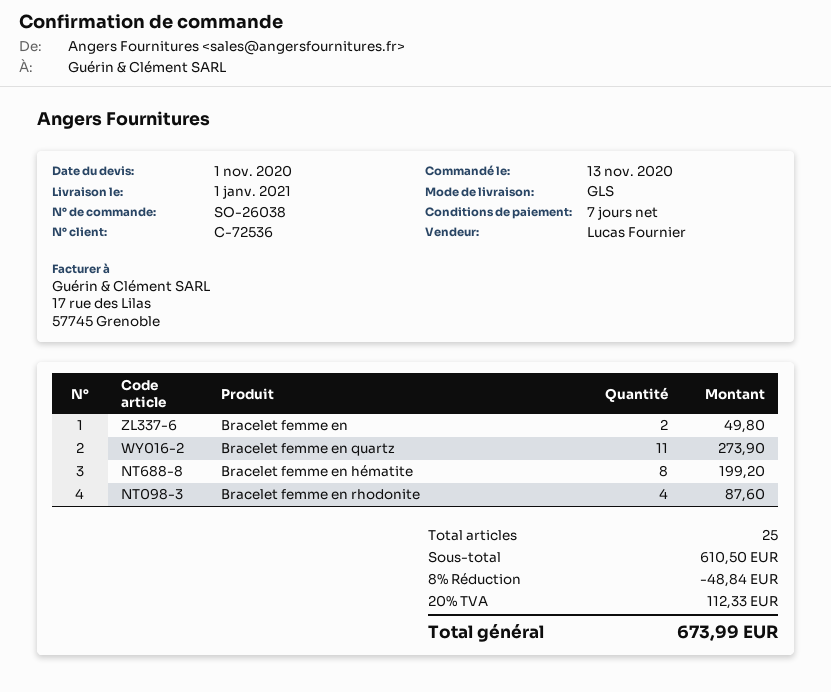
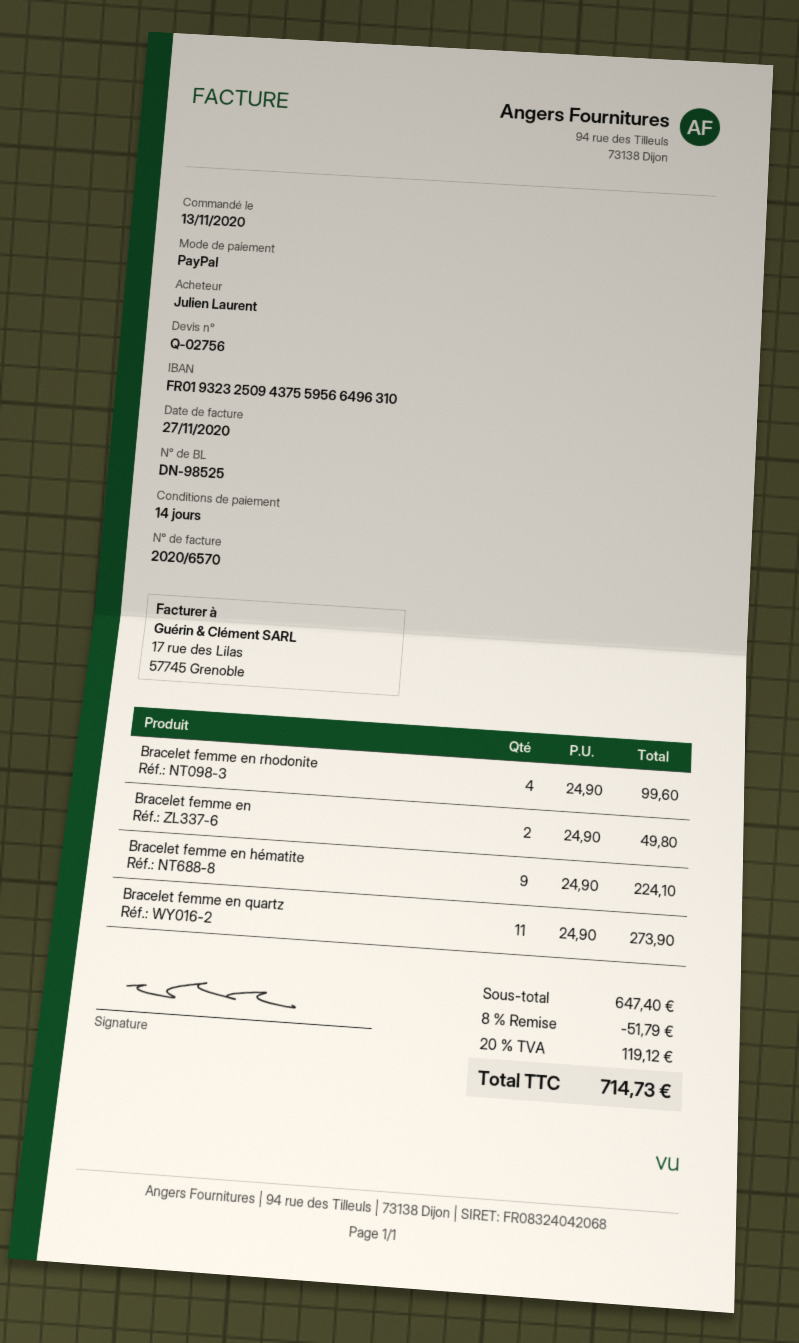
payment terms: 7 days -> 14 days
Bracelet femme en hématite: 8 for 199.20 -> 9 for 224.10
Bracelet femme en rhodonite: 4 for 87.60 -> 4 for 99.60
subtotal: 610.50 -> 647.40
discount: 8% = 48.84 -> 8% = 51.79
tax: 20% = 112.33 -> 20% = 119.12
total: 673.99 -> 714.73

